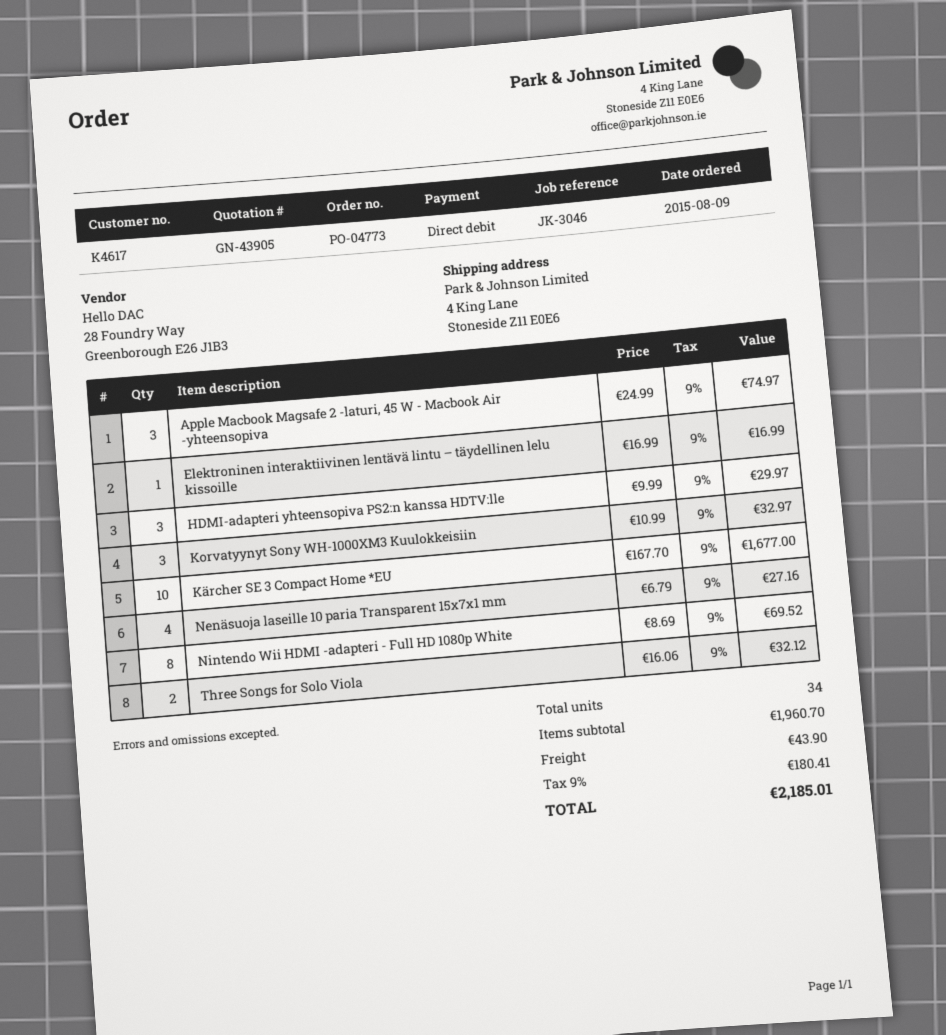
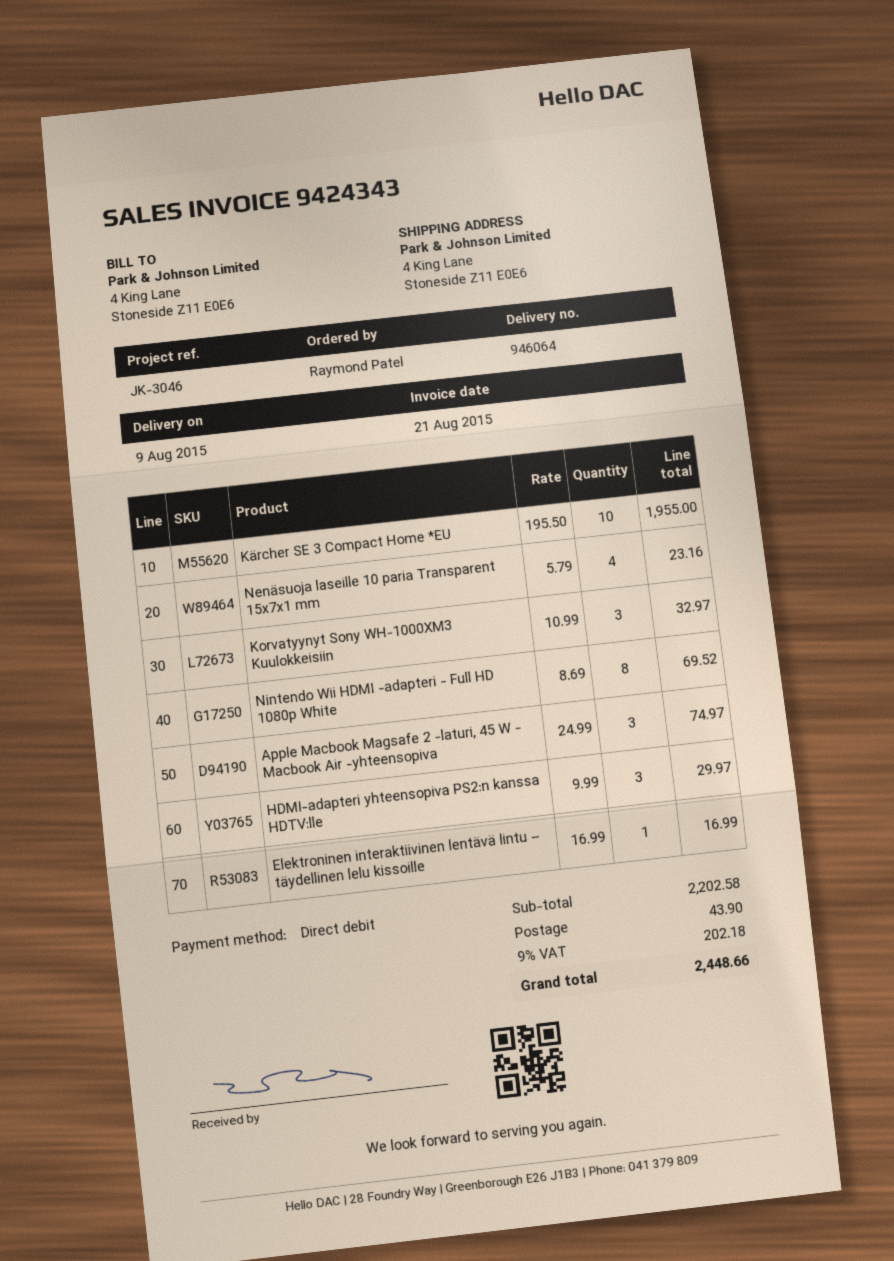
Kärcher SE 3 Compact Home *EU: 10 x 167.70 = 1677.00 -> 10 x 195.50 = 1955.00
Nenäsuoja laseille 10 paria Transparent 15x7x1 mm: 4 x 6.79 = 27.16 -> 4 x 5.79 = 23.16
Three Songs for Solo Viola: 2 x 16.06 = 32.12 -> none
subtotal: 1960.70 -> 2202.58
tax: 9% = 180.41 -> 9% = 202.18
total: 2185.01 -> 2448.66

